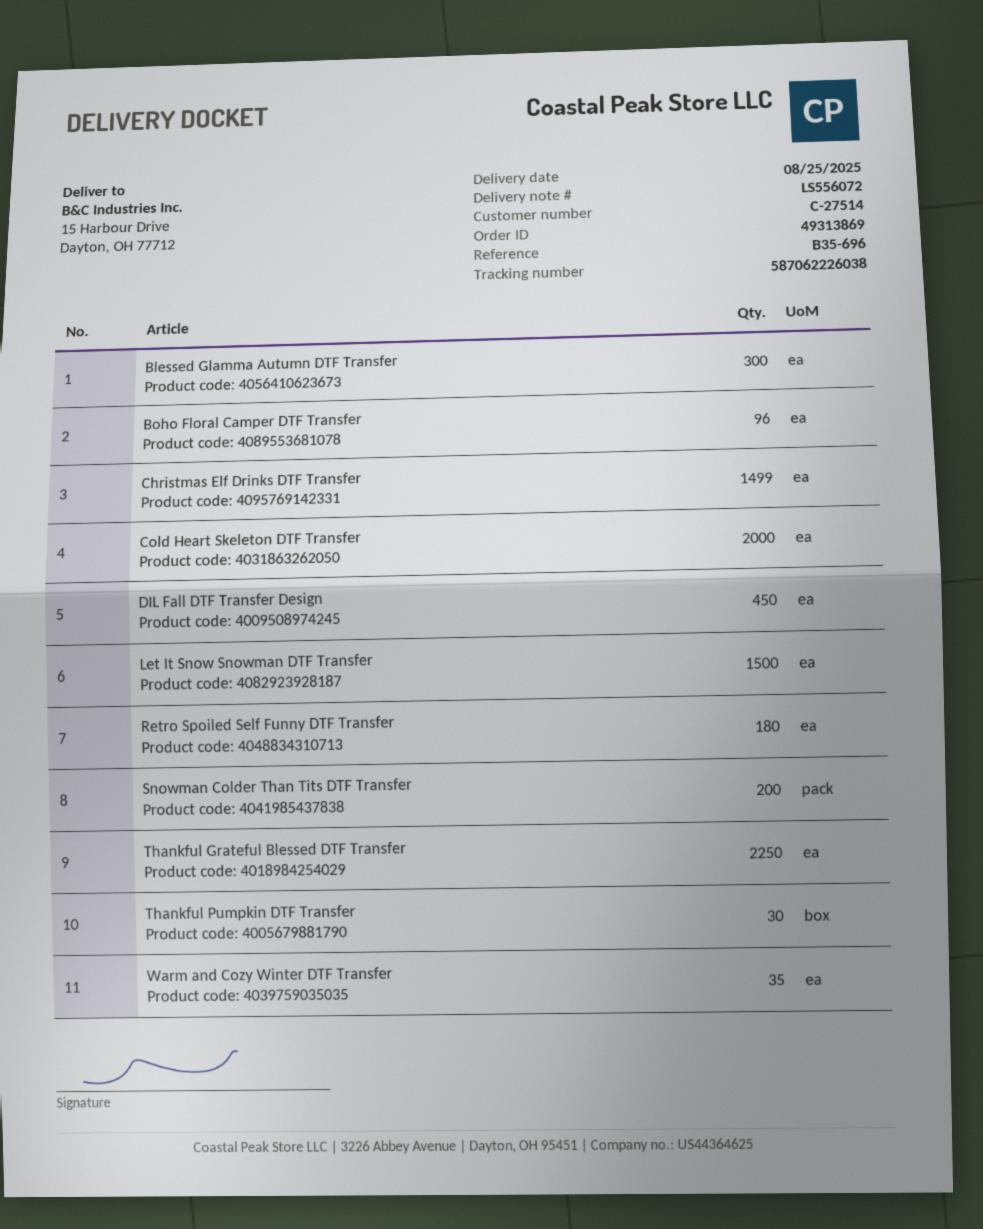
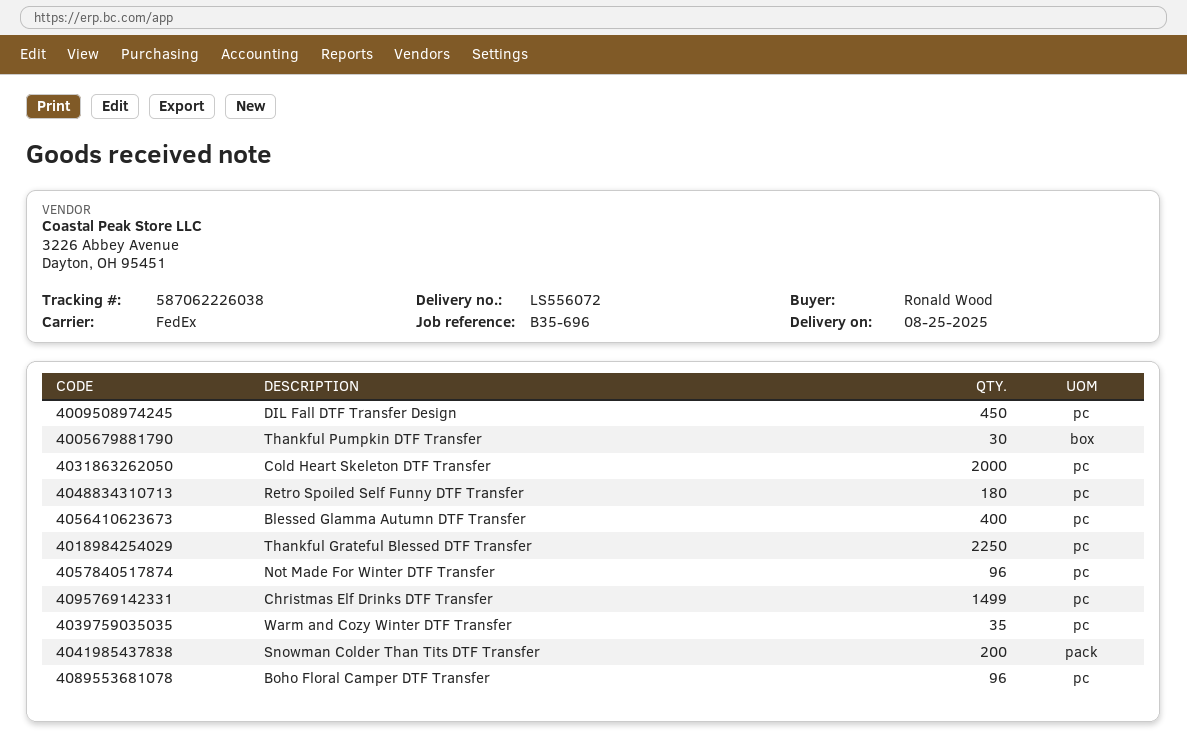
Blessed Glamma Autumn DTF Transfer: 300 -> 400
Let It Snow Snowman DTF Transfer: 1500 -> none
Not Made For Winter DTF Transfer: none -> 96

